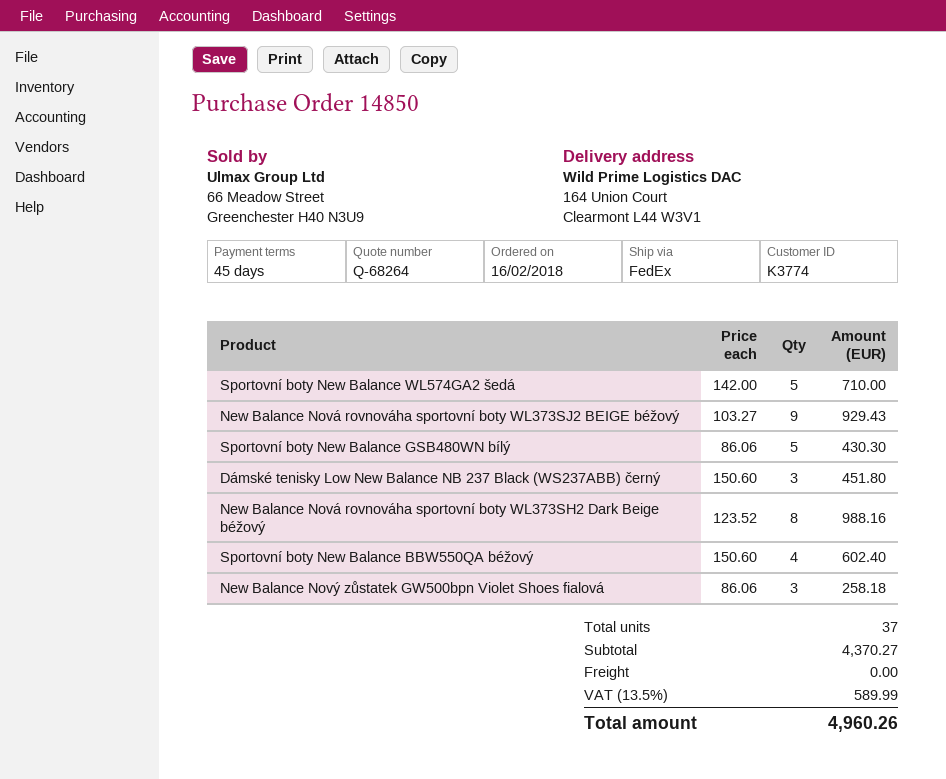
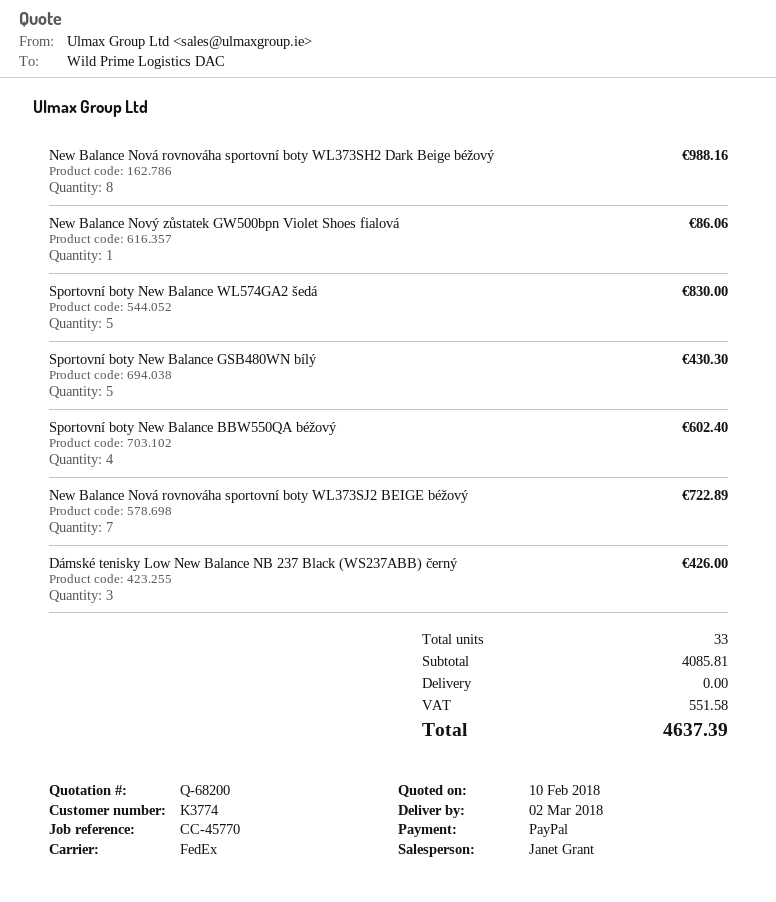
quote number: Q-68264 -> Q-68200
Sportovní boty New Balance WL574GA2 šedá: 5 for 710.00 -> 5 for 830.00
New Balance Nová rovnováha sportovní boty WL373SJ2 BEIGE béžový: 9 for 929.43 -> 7 for 722.89
Dámské tenisky Low New Balance NB 237 Black (WS237ABB) černý: 3 for 451.80 -> 3 for 426.00
New Balance Nový zůstatek GW500bpn Violet Shoes fialová: 3 for 258.18 -> 1 for 86.06
total quantity: 37 -> 33
subtotal: 4370.27 -> 4085.81
tax: 589.99 -> 551.58
total: 4960.26 -> 4637.39

